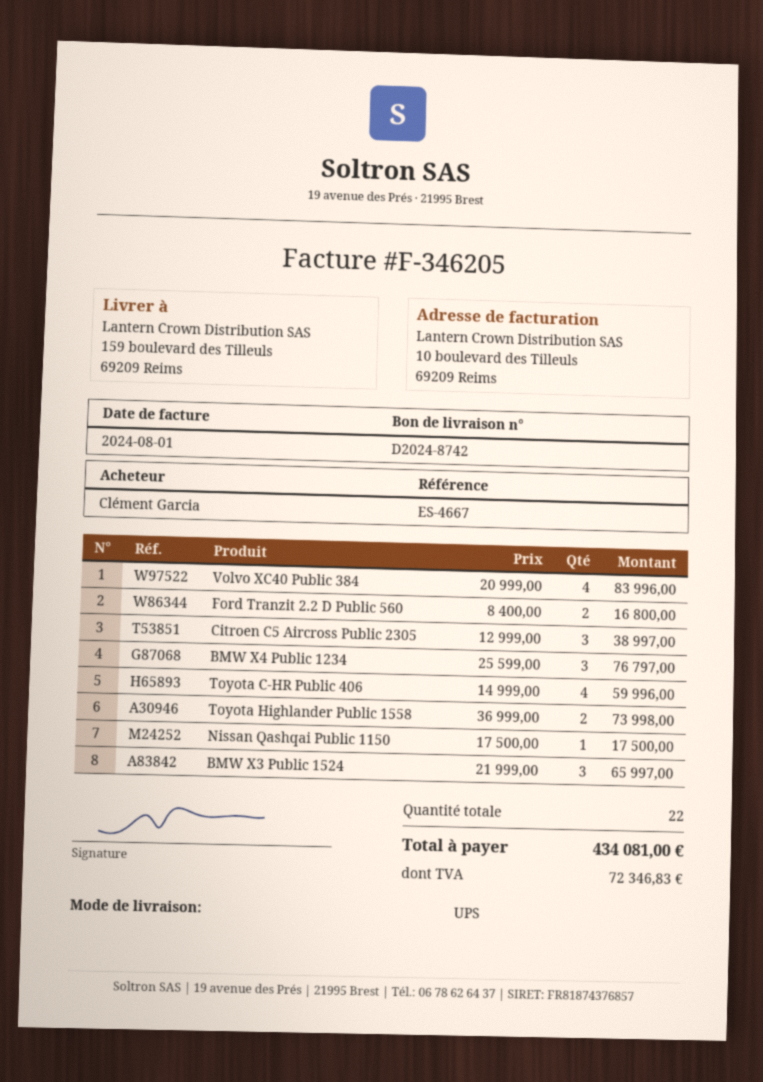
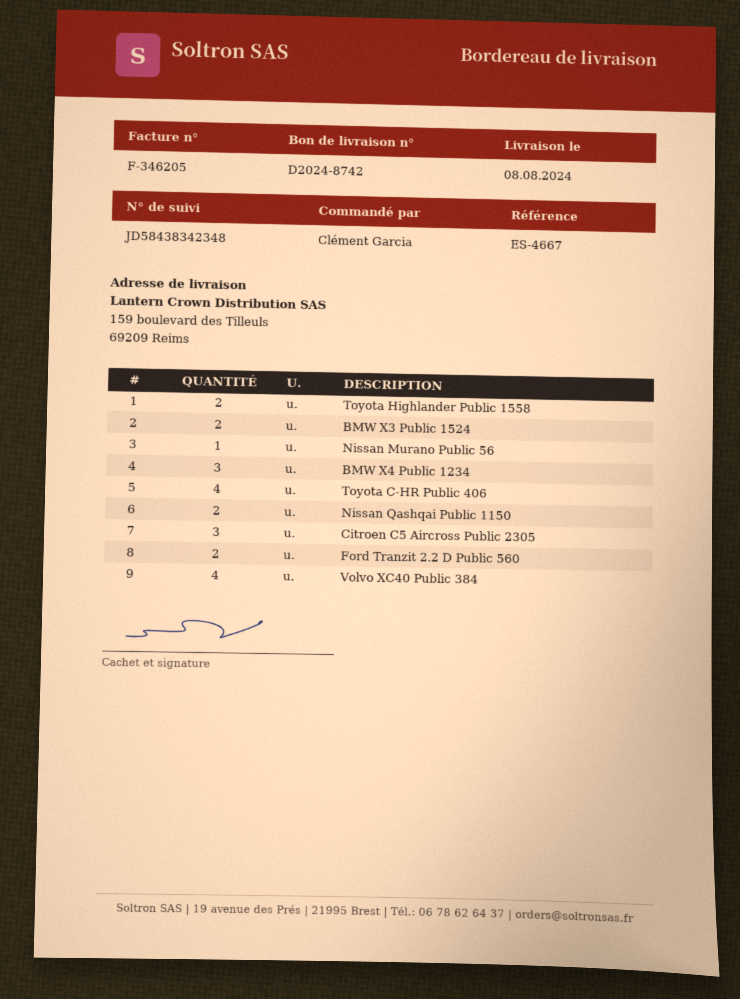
Nissan Qashqai Public 1150: 1 -> 2
BMW X3 Public 1524: 3 -> 2
Nissan Murano Public 56: none -> 1

